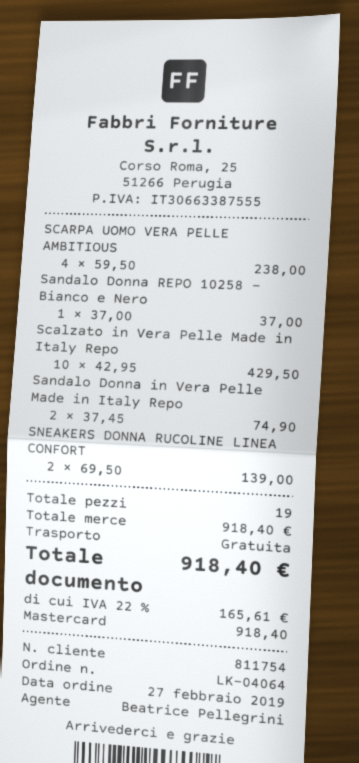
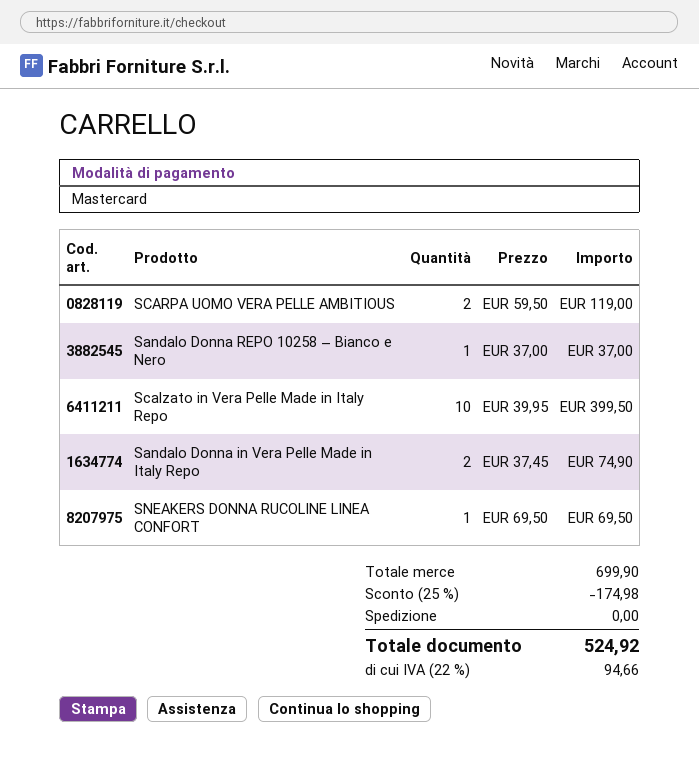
SCARPA UOMO VERA PELLE AMBITIOUS: 4 x 59.50 = 238.00 -> 2 x 59.50 = 119.00
Scalzato in Vera Pelle Made in Italy Repo: 10 x 42.95 = 429.50 -> 10 x 39.95 = 399.50
SNEAKERS DONNA RUCOLINE LINEA CONFORT: 2 x 69.50 = 139.00 -> 1 x 69.50 = 69.50
subtotal: 918.40 -> 699.90
discount: none -> 25% = 174.98
tax: 22% = 165.61 -> 22% = 94.66
total: 918.40 -> 524.92

